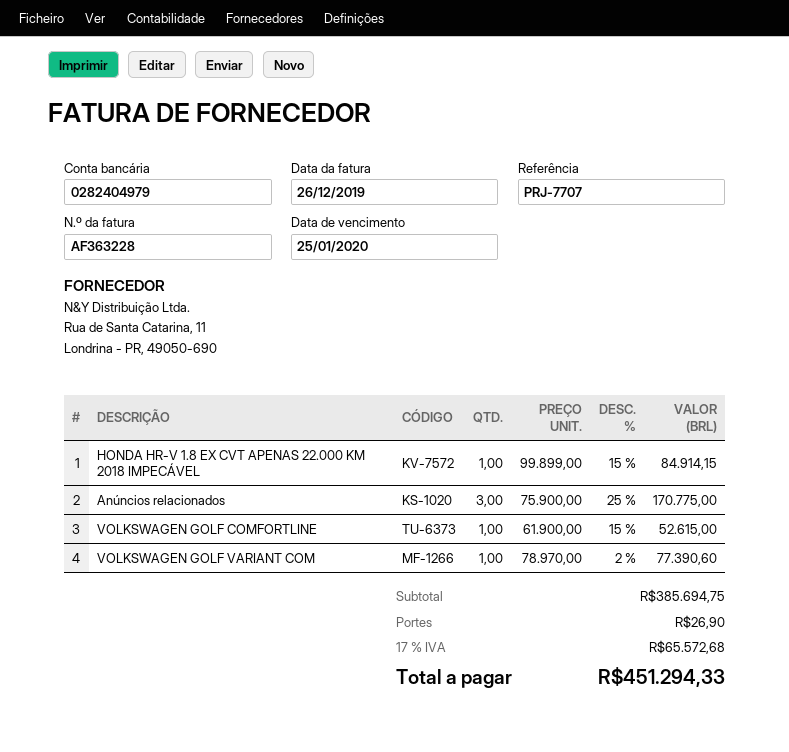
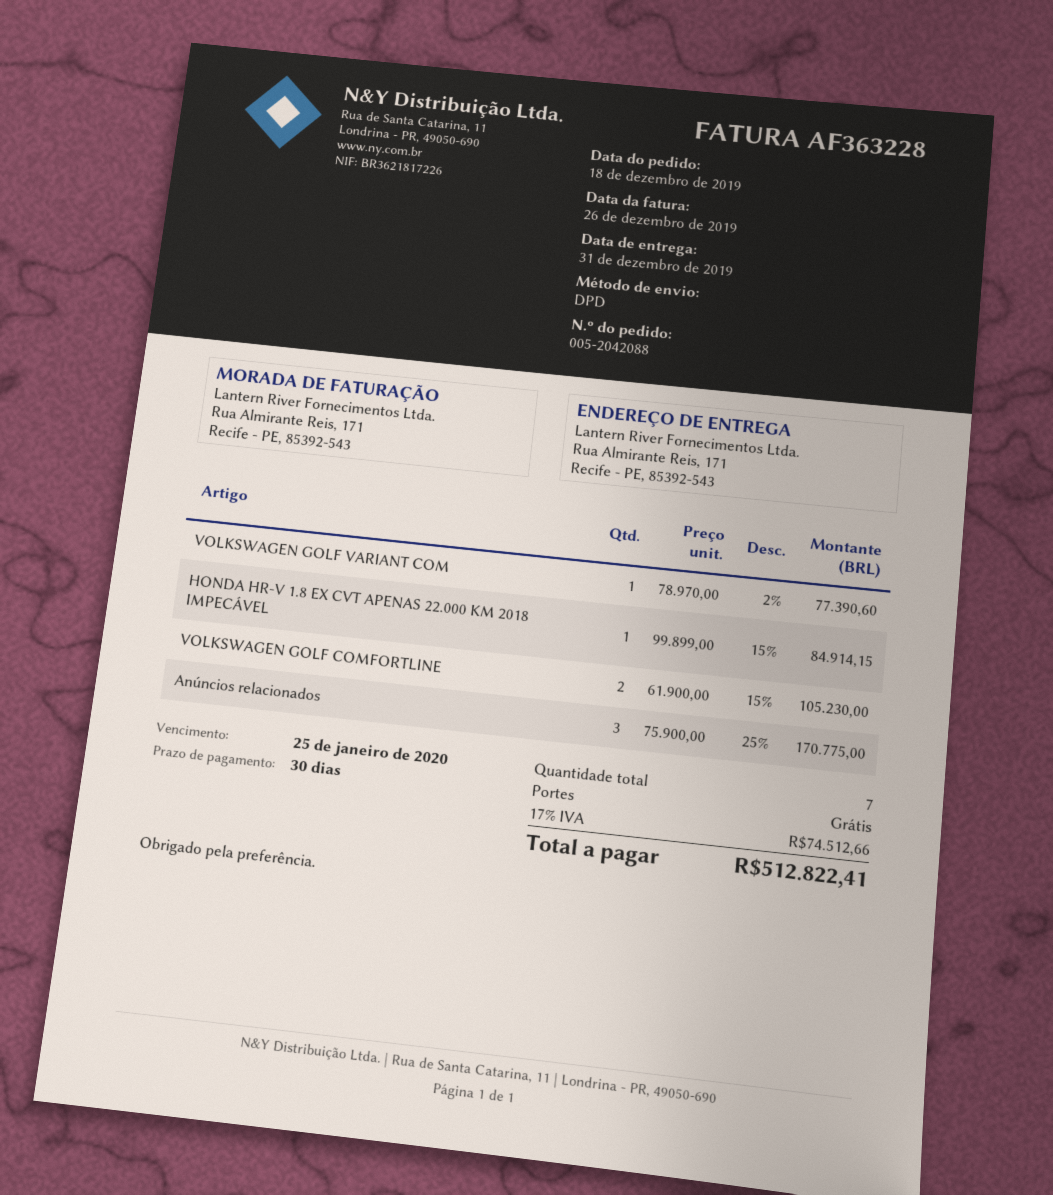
VOLKSWAGEN GOLF COMFORTLINE: 1 x 61900.00 - 15% = 52615.00 -> 2 x 61900.00 - 15% = 105230.00
shipping: 26.90 -> 0.00
tax: 17% = 65572.68 -> 17% = 74512.66
total: 451294.33 -> 512822.41

